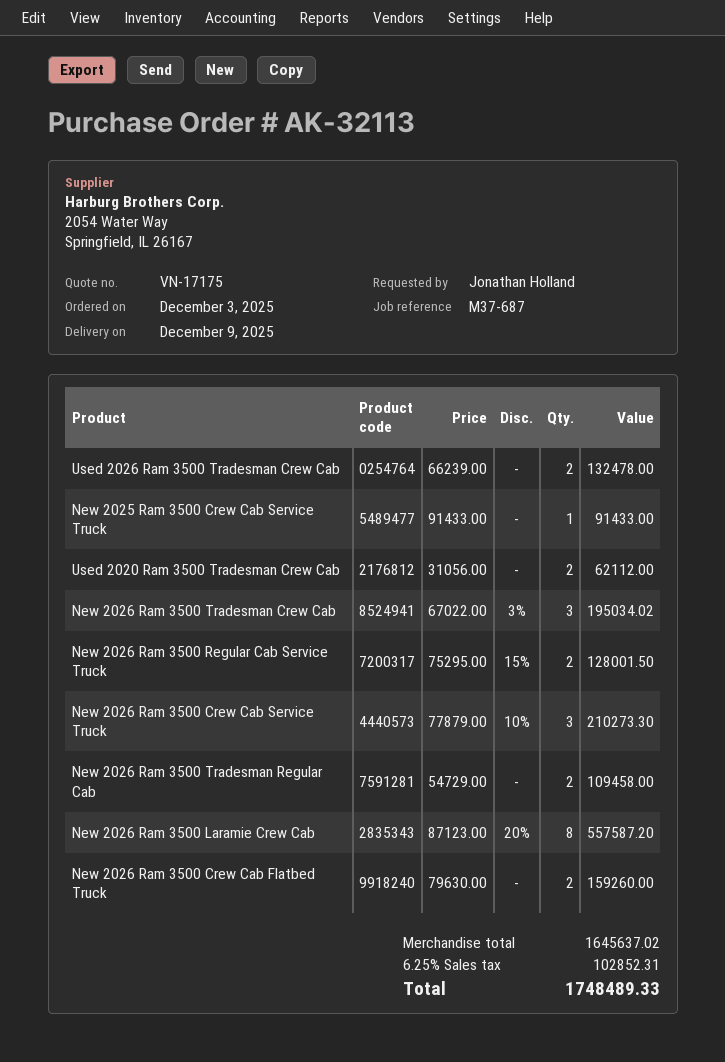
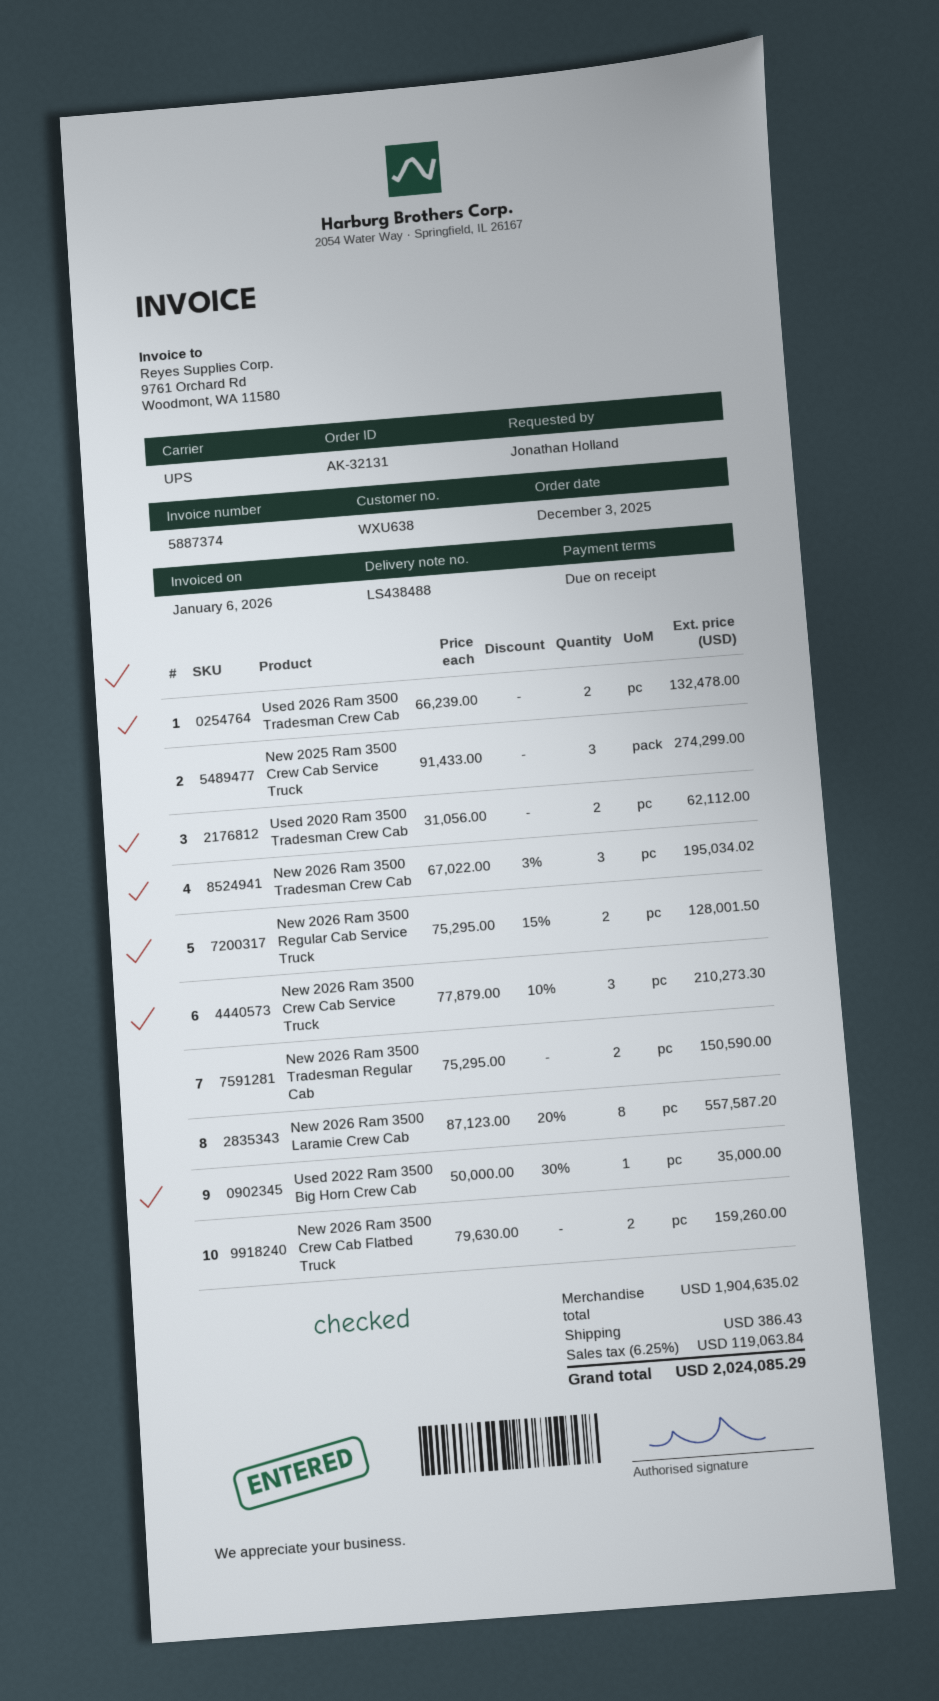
order number: AK-32113 -> AK-32131
New 2025 Ram 3500 Crew Cab Service Truck: 1 x 91433.00 = 91433.00 -> 3 x 91433.00 = 274299.00
New 2026 Ram 3500 Tradesman Regular Cab: 2 x 54729.00 = 109458.00 -> 2 x 75295.00 = 150590.00
Used 2022 Ram 3500 Big Horn Crew Cab: none -> 1 x 50000.00 - 30% = 35000.00
subtotal: 1645637.02 -> 1904635.02
shipping: none -> 386.43
tax: 6.25% = 102852.31 -> 6.25% = 119063.84
total: 1748489.33 -> 2024085.29

